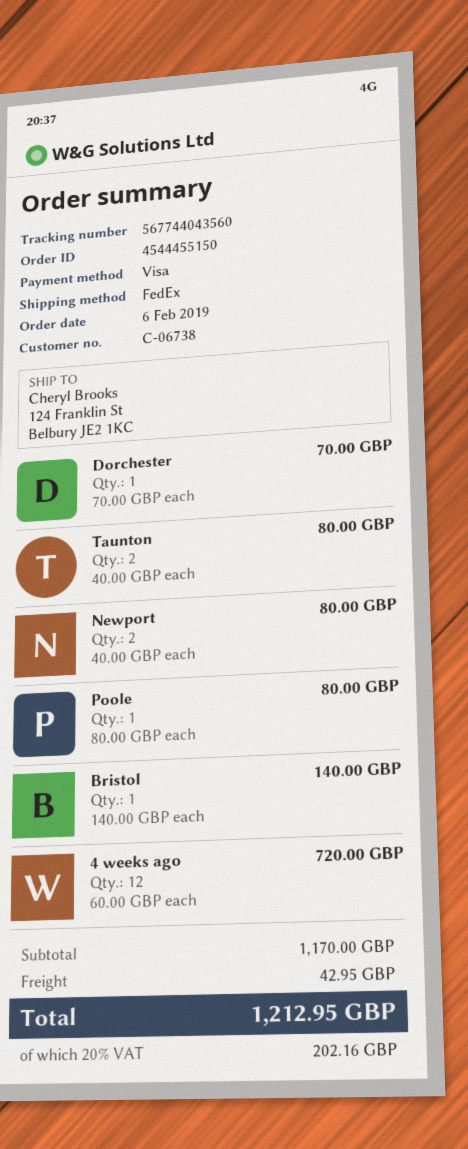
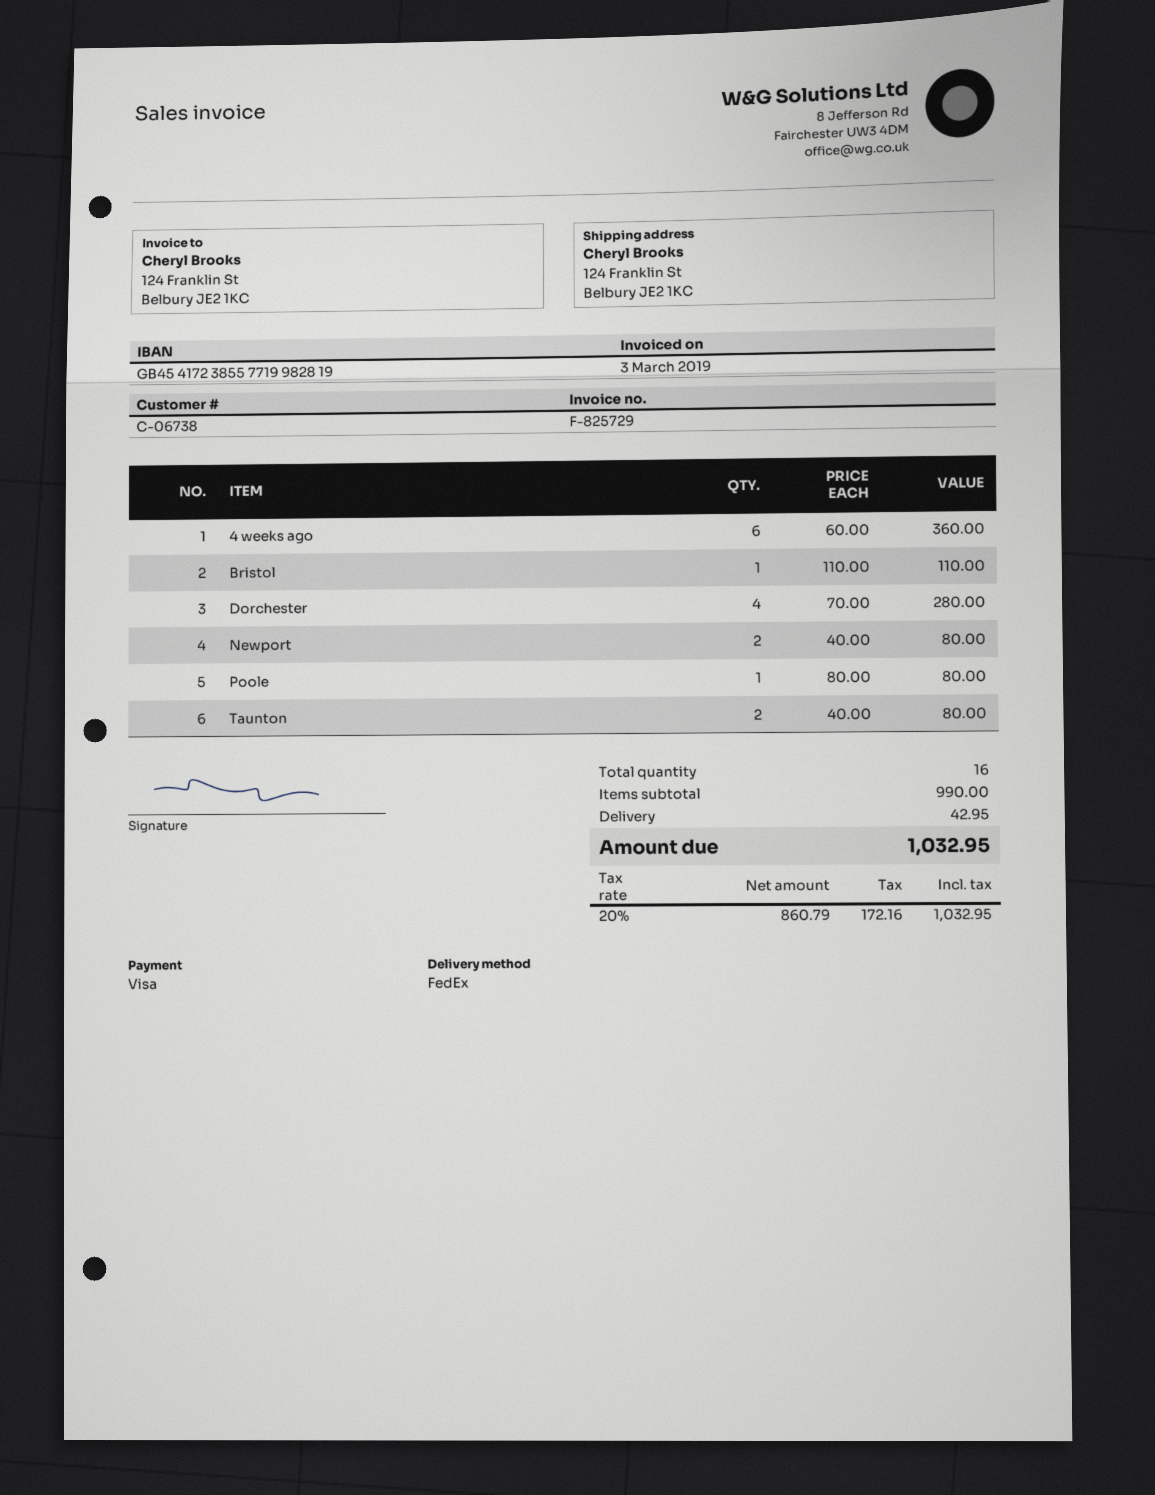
Dorchester: 1 x 70.00 = 70.00 -> 4 x 70.00 = 280.00
Bristol: 1 x 140.00 = 140.00 -> 1 x 110.00 = 110.00
4 weeks ago: 12 x 60.00 = 720.00 -> 6 x 60.00 = 360.00
subtotal: 1170.00 -> 990.00
tax: 20% = 202.16 -> 20% = 172.16
total: 1212.95 -> 1032.95

